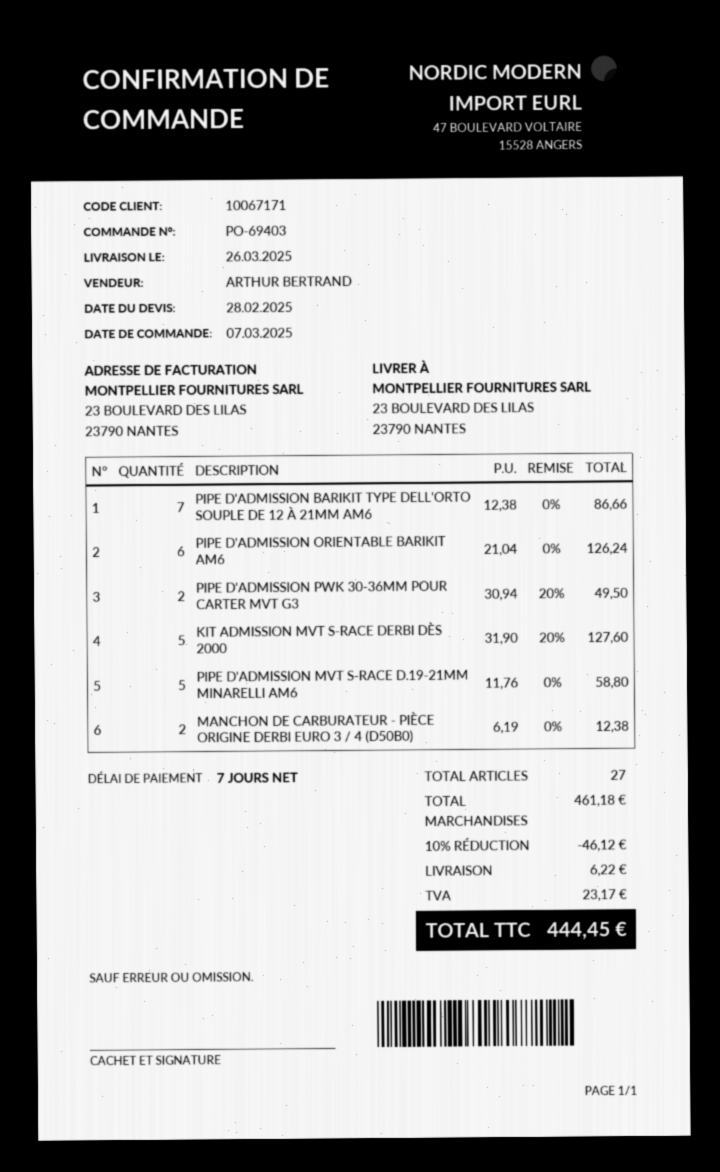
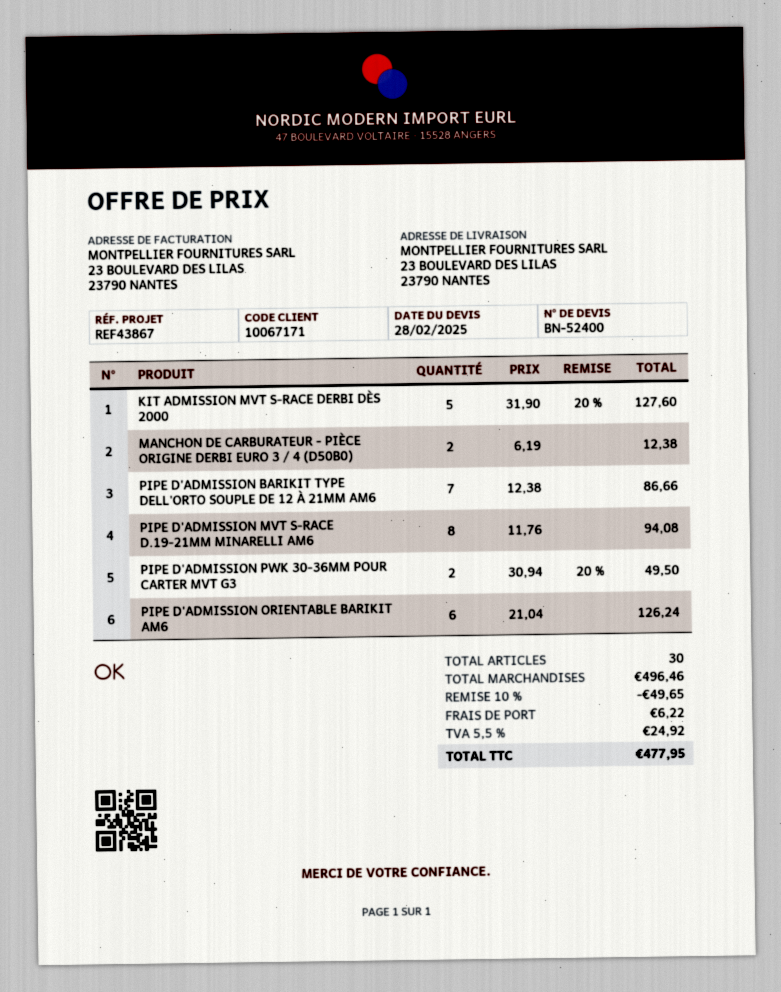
PIPE D'ADMISSION MVT S-RACE D.19-21MM MINARELLI AM6: 5 x 11.76 = 58.80 -> 8 x 11.76 = 94.08
total quantity: 27 -> 30
subtotal: 461.18 -> 496.46
discount: 10% = 46.12 -> 10% = 49.65
tax: 23.17 -> 24.92
total: 444.45 -> 477.95

